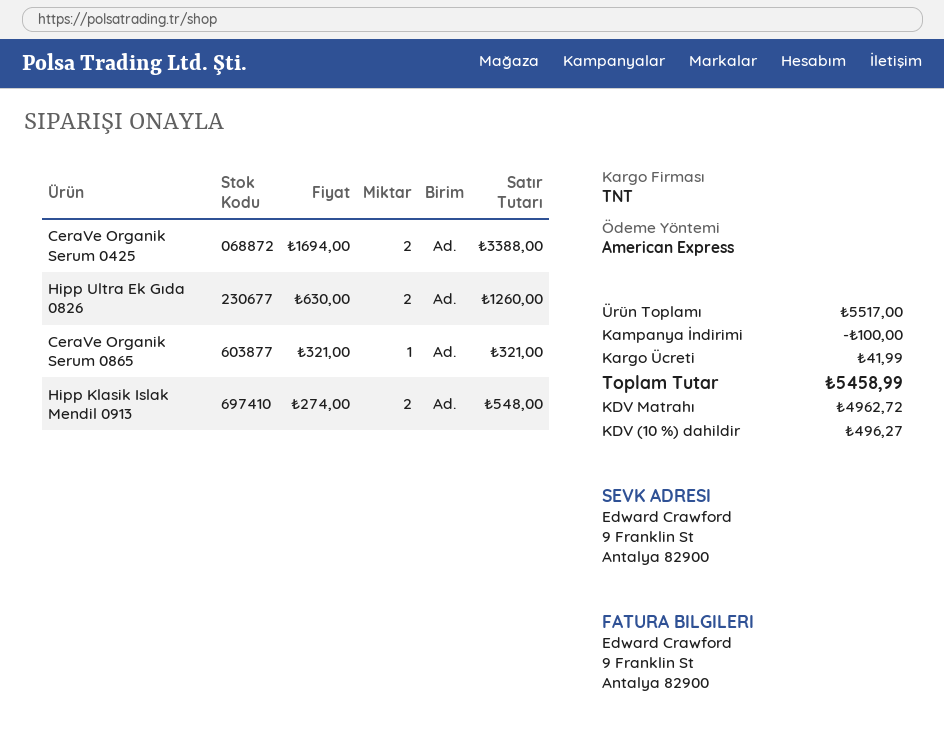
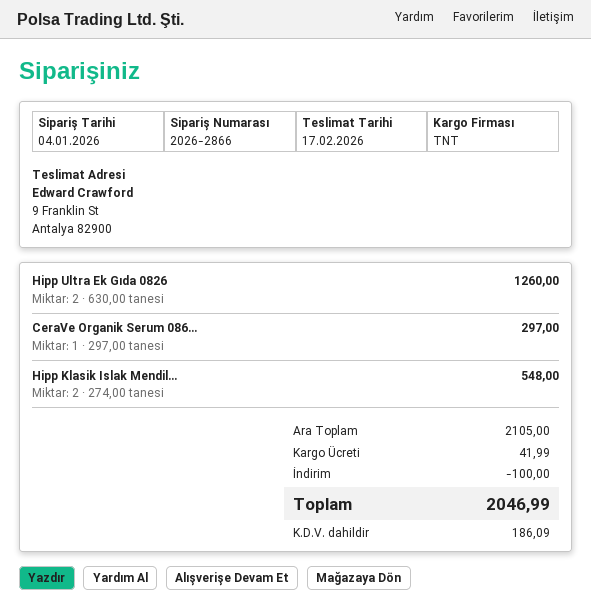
CeraVe Organik Serum 0425: 2 x 1694.00 = 3388.00 -> none
CeraVe Organik Serum 0865: 1 x 321.00 = 321.00 -> 1 x 297.00 = 297.00
subtotal: 5517.00 -> 2105.00
tax: 496.27 -> 186.09
total: 5458.99 -> 2046.99

